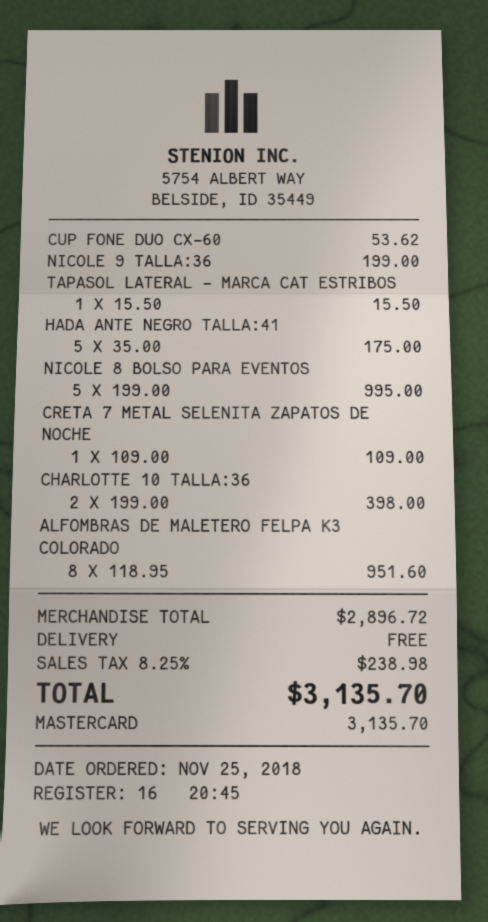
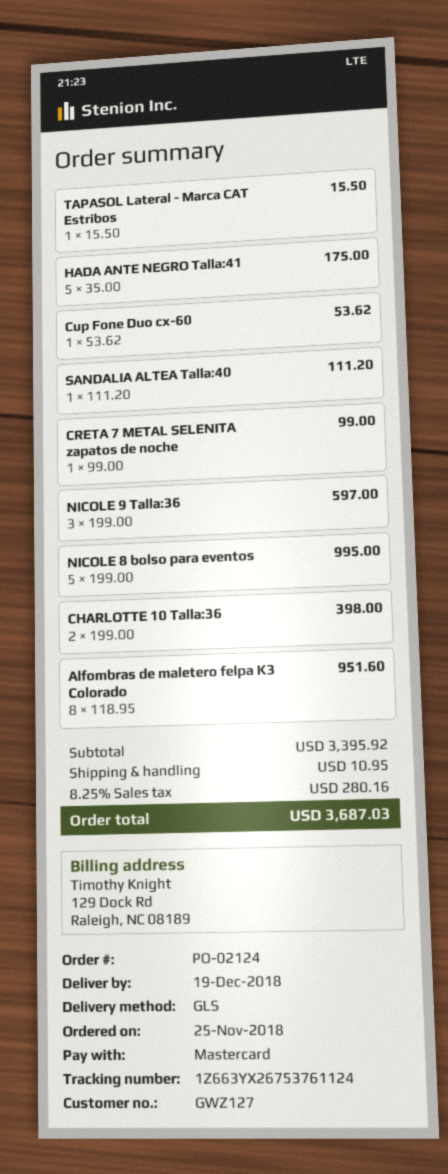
NICOLE 9 TALLA:36: 1 x 199.00 = 199.00 -> 3 x 199.00 = 597.00
CRETA 7 METAL SELENITA ZAPATOS DE NOCHE: 1 x 109.00 = 109.00 -> 1 x 99.00 = 99.00
SANDALIA ALTEA Talla:40: none -> 1 x 111.20 = 111.20
subtotal: 2896.72 -> 3395.92
shipping: 0.00 -> 10.95
tax: 8.25% = 238.98 -> 8.25% = 280.16
total: 3135.70 -> 3687.03

